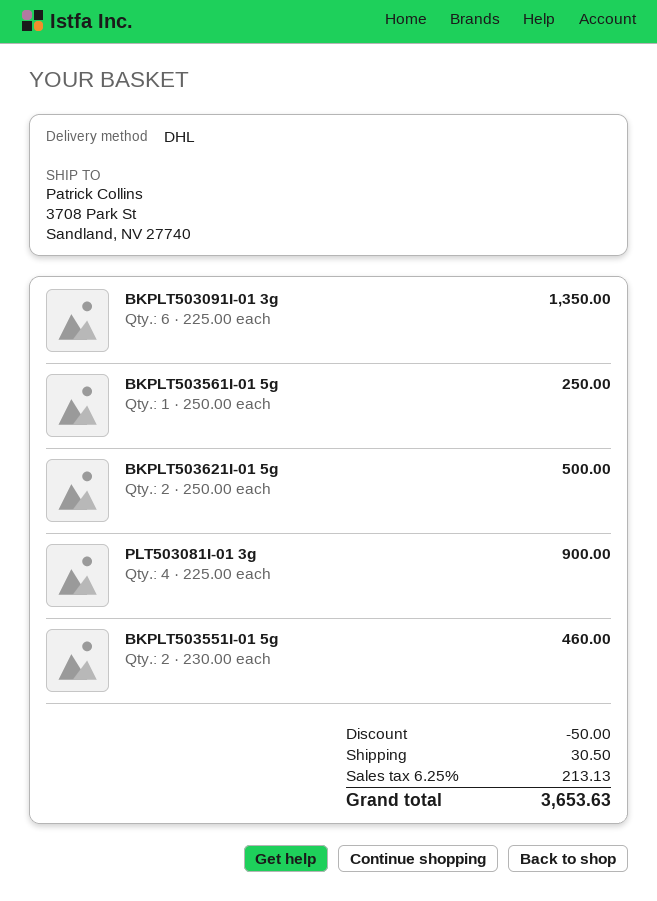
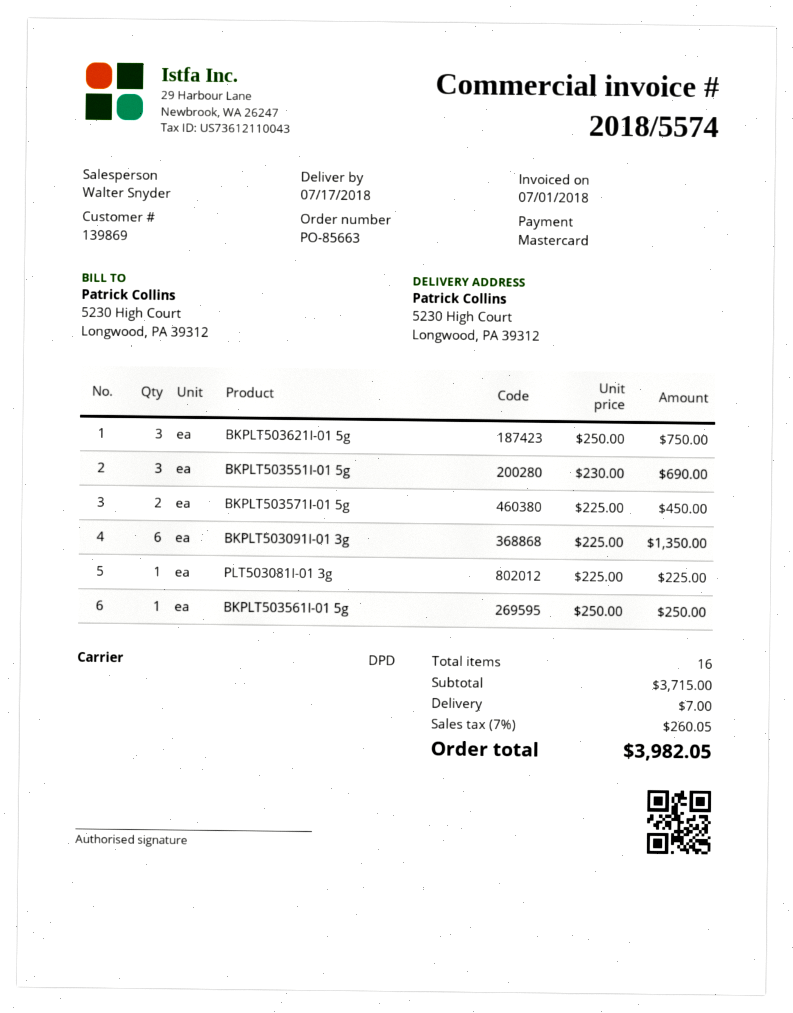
shipping method: DHL -> DPD
ship to: 3708 Park St, Sandland, NV 27740 -> 5230 High Court, Longwood, PA 39312
BKPLT503621I-01 5g: 2 x 250.00 = 500.00 -> 3 x 250.00 = 750.00
PLT503081I-01 3g: 4 x 225.00 = 900.00 -> 1 x 225.00 = 225.00
BKPLT503551I-01 5g: 2 x 230.00 = 460.00 -> 3 x 230.00 = 690.00
BKPLT503571I-01 5g: none -> 2 x 225.00 = 450.00
discount: 50.00 -> none
shipping: 30.50 -> 7.00
tax: 6.25% = 213.13 -> 7% = 260.05
total: 3653.63 -> 3982.05

